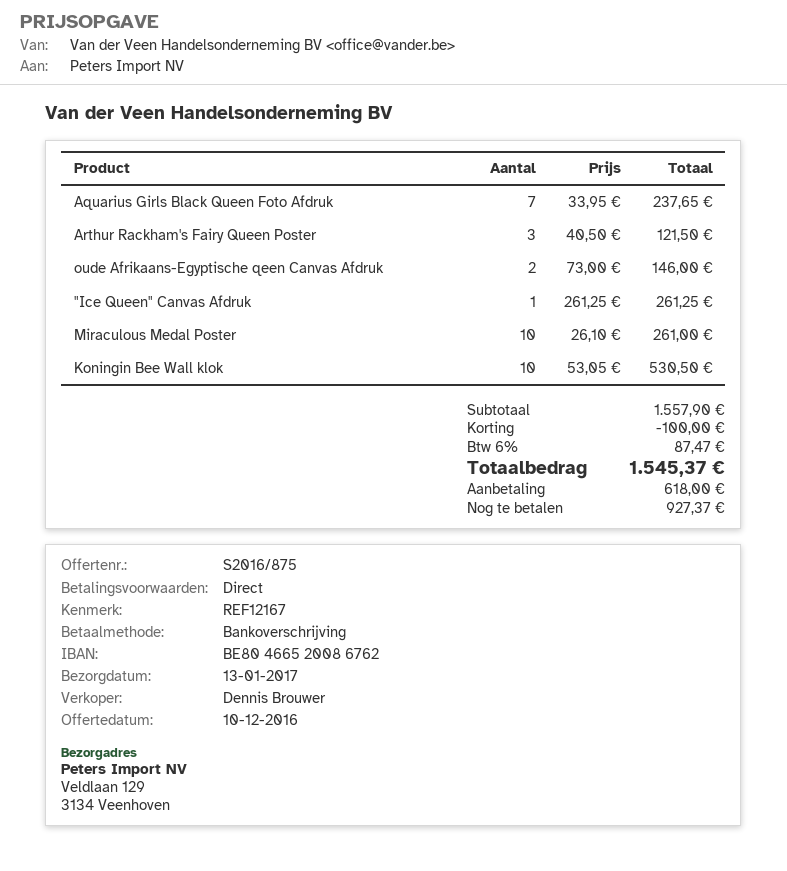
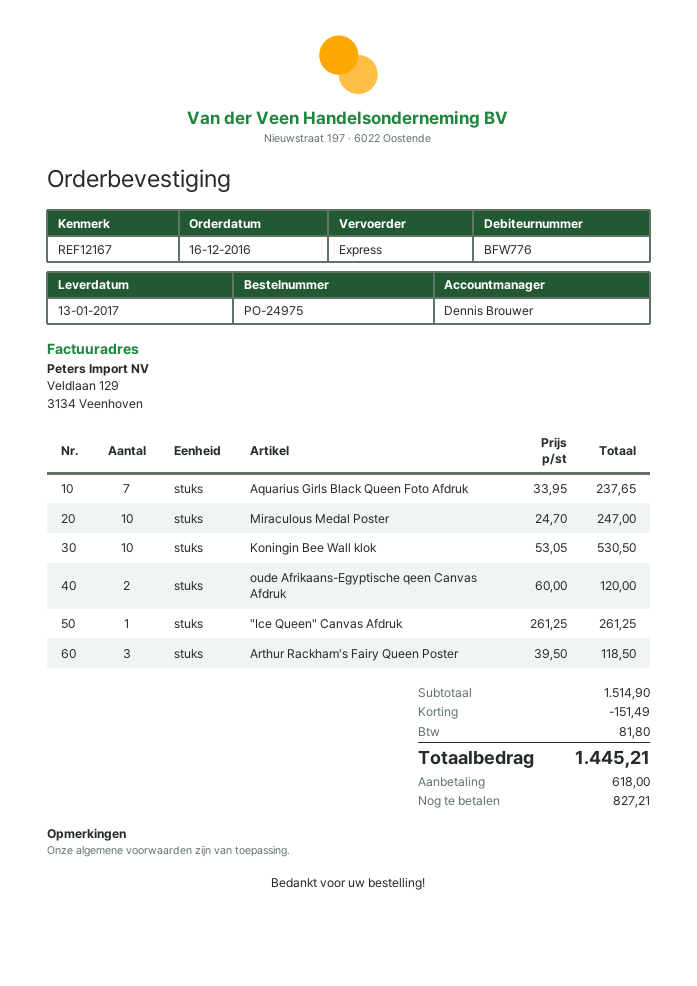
Arthur Rackham's Fairy Queen Poster: 3 x 40.50 = 121.50 -> 3 x 39.50 = 118.50
oude Afrikaans-Egyptische qeen Canvas Afdruk: 2 x 73.00 = 146.00 -> 2 x 60.00 = 120.00
Miraculous Medal Poster: 10 x 26.10 = 261.00 -> 10 x 24.70 = 247.00
subtotal: 1557.90 -> 1514.90
discount: 100.00 -> 151.49
tax: 87.47 -> 81.80
total: 1545.37 -> 1445.21
balance: 927.37 -> 827.21

